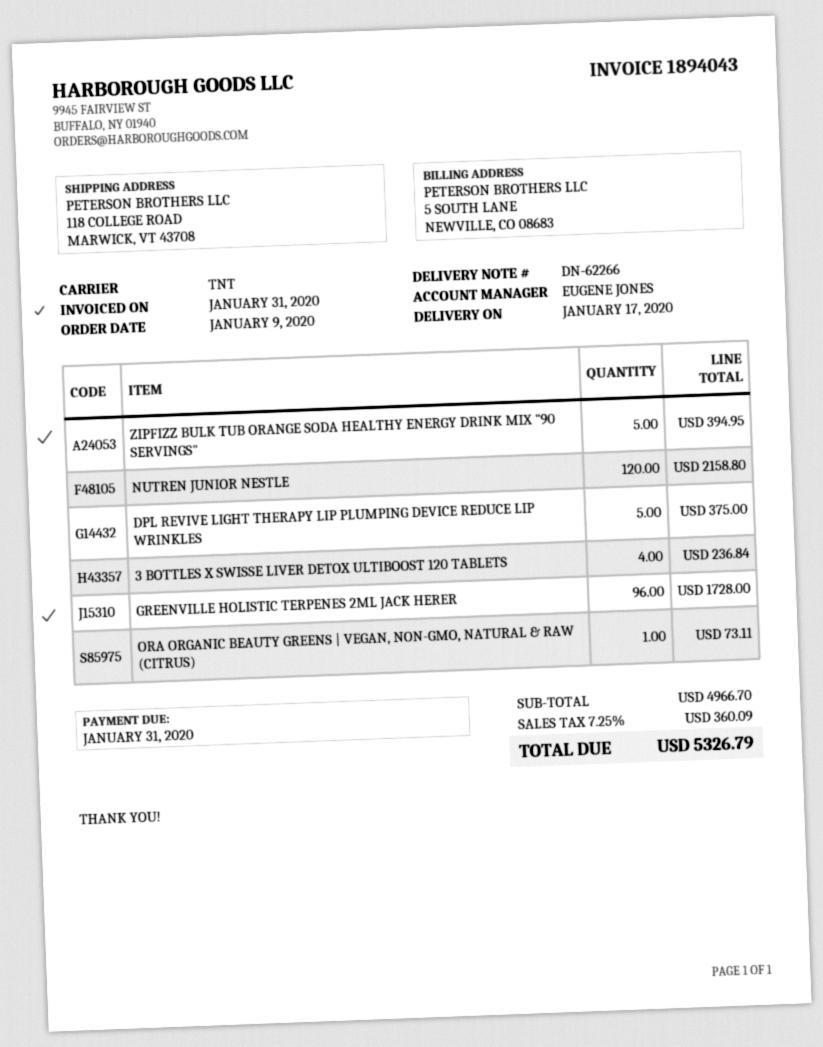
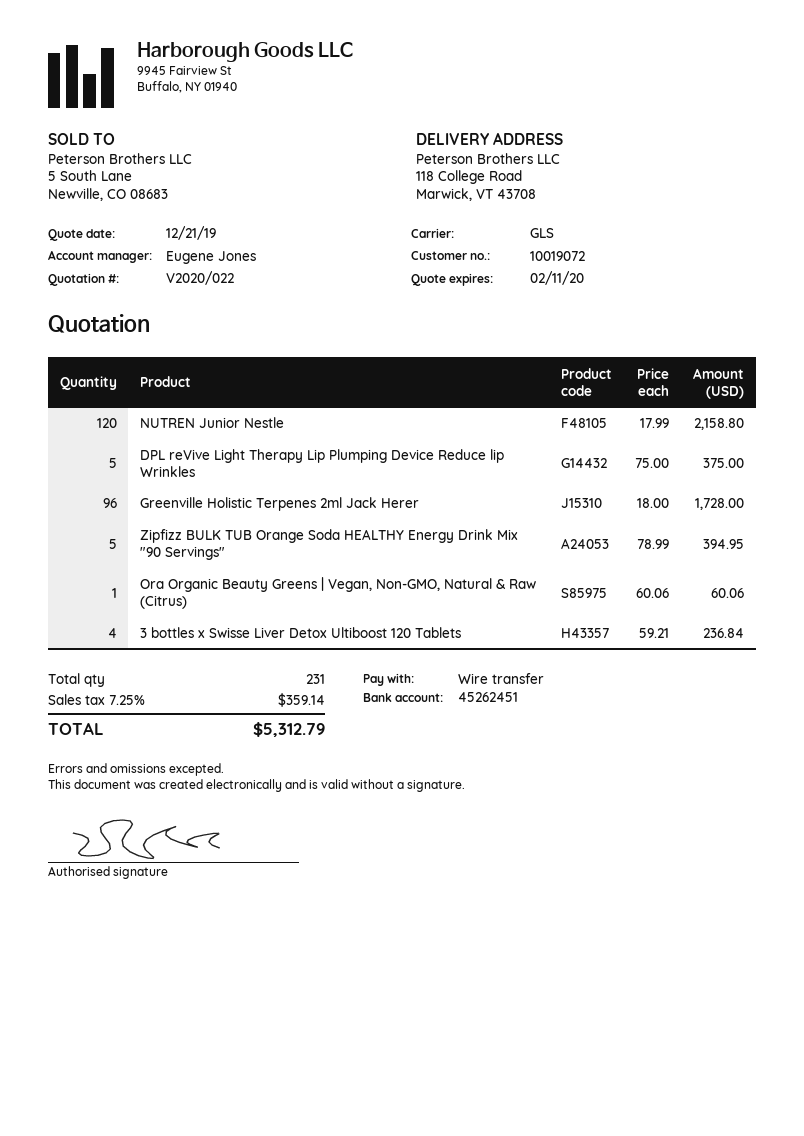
shipping method: TNT -> GLS
ORA ORGANIC BEAUTY GREENS | VEGAN, NON-GMO, NATURAL & RAW (CITRUS): 1 for 73.11 -> 1 for 60.06
tax: 7.25% = 360.09 -> 7.25% = 359.14
total: 5326.79 -> 5312.79

